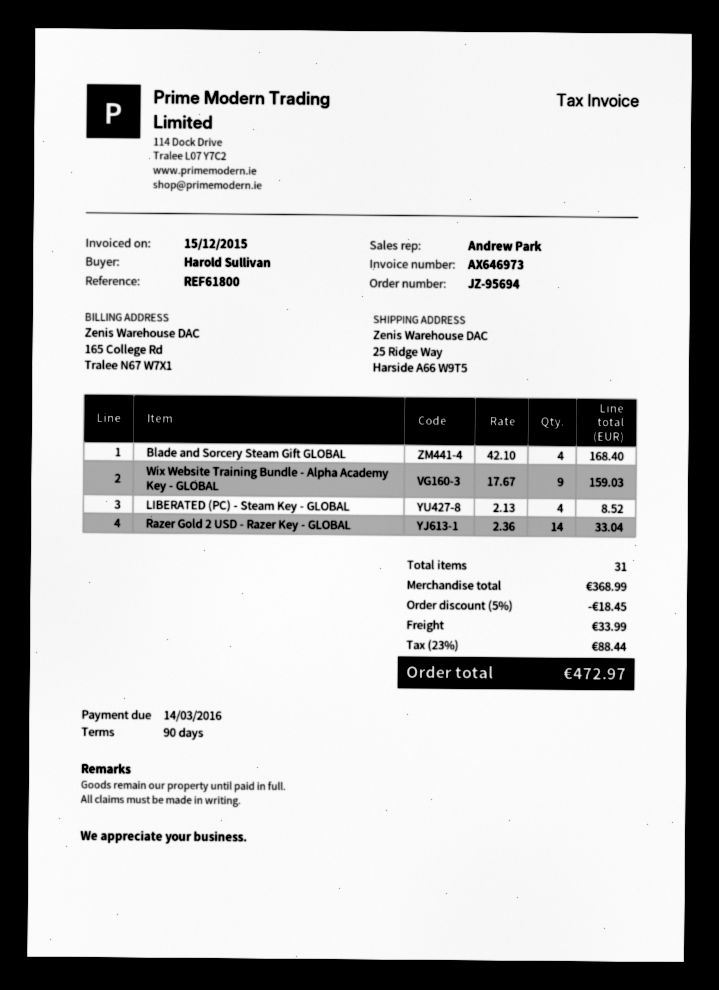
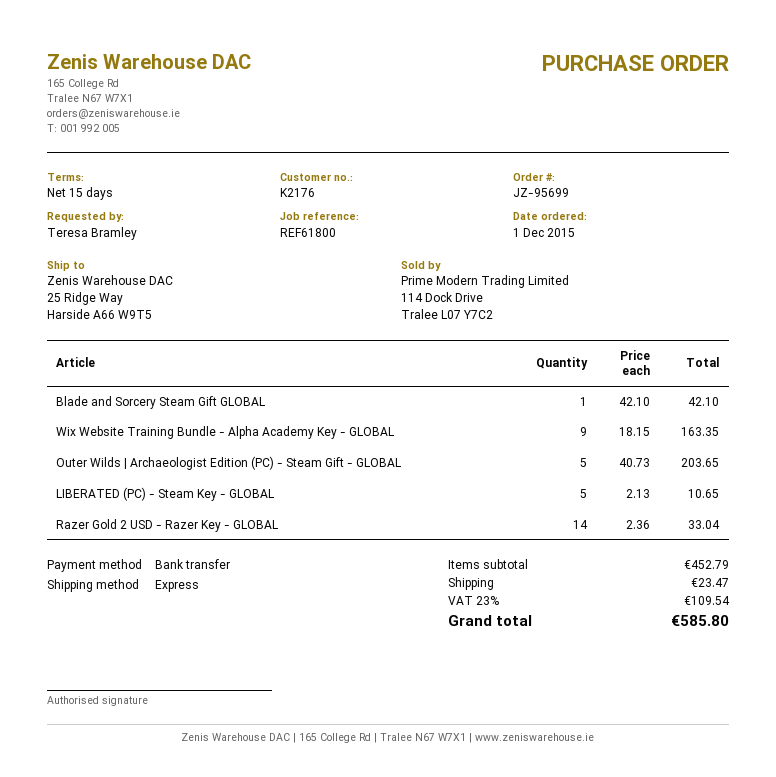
order number: JZ-95694 -> JZ-95699
payment terms: 90 days -> 15 days
ordered by: Harold Sullivan -> Teresa Bramley
Blade and Sorcery Steam Gift GLOBAL: 4 x 42.10 = 168.40 -> 1 x 42.10 = 42.10
Wix Website Training Bundle - Alpha Academy Key - GLOBAL: 9 x 17.67 = 159.03 -> 9 x 18.15 = 163.35
LIBERATED (PC) - Steam Key - GLOBAL: 4 x 2.13 = 8.52 -> 5 x 2.13 = 10.65
Outer Wilds | Archaeologist Edition (PC) - Steam Gift - GLOBAL: none -> 5 x 40.73 = 203.65
subtotal: 368.99 -> 452.79
discount: 5% = 18.45 -> none
shipping: 33.99 -> 23.47
tax: 23% = 88.44 -> 23% = 109.54
total: 472.97 -> 585.80

